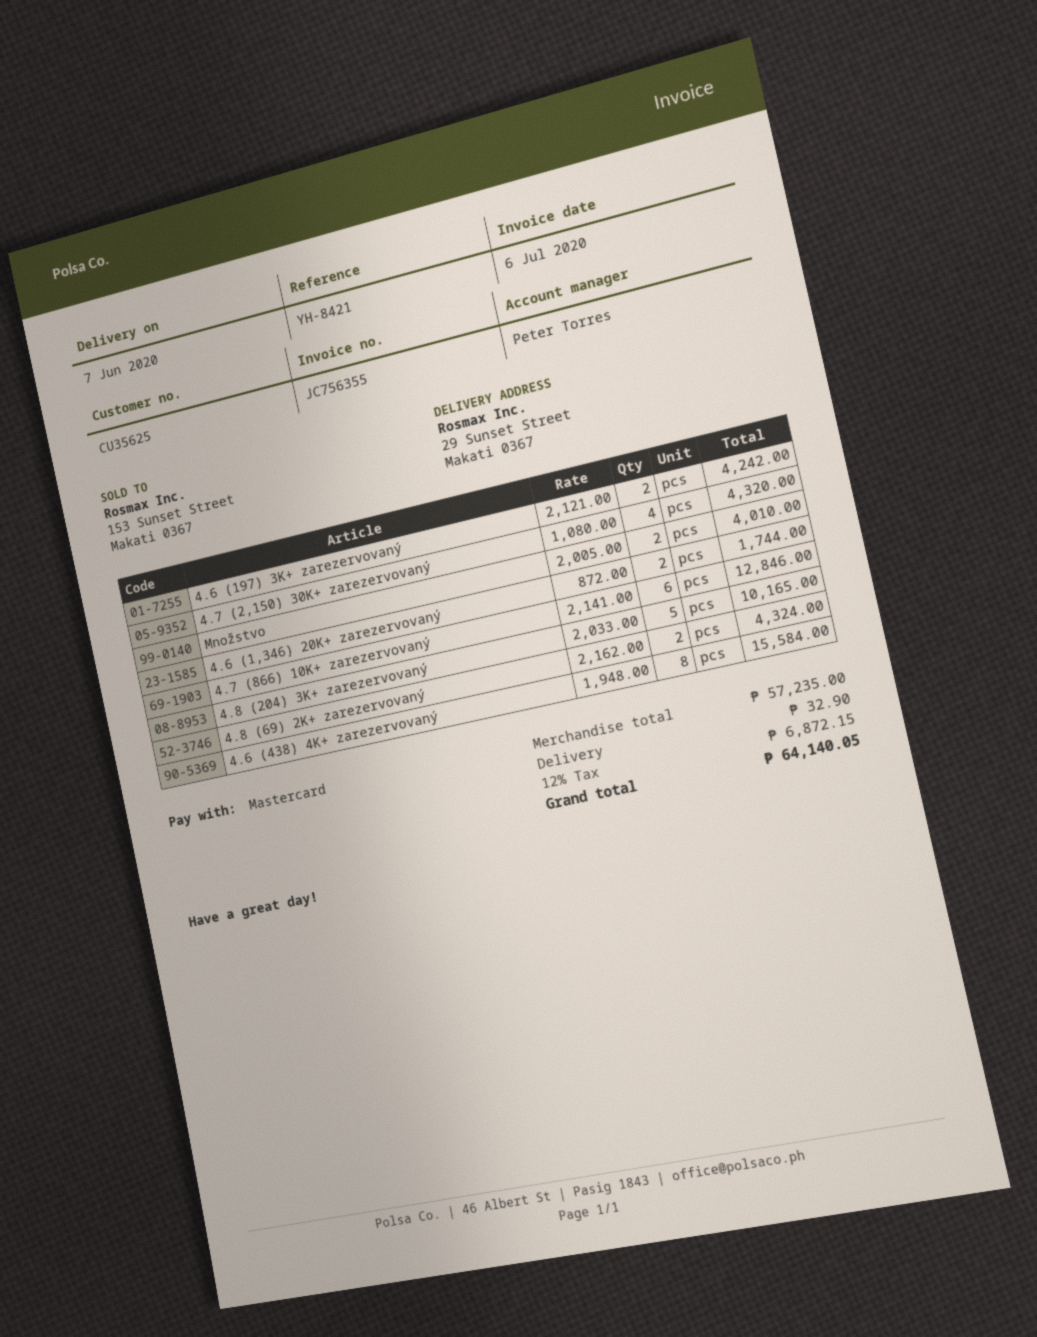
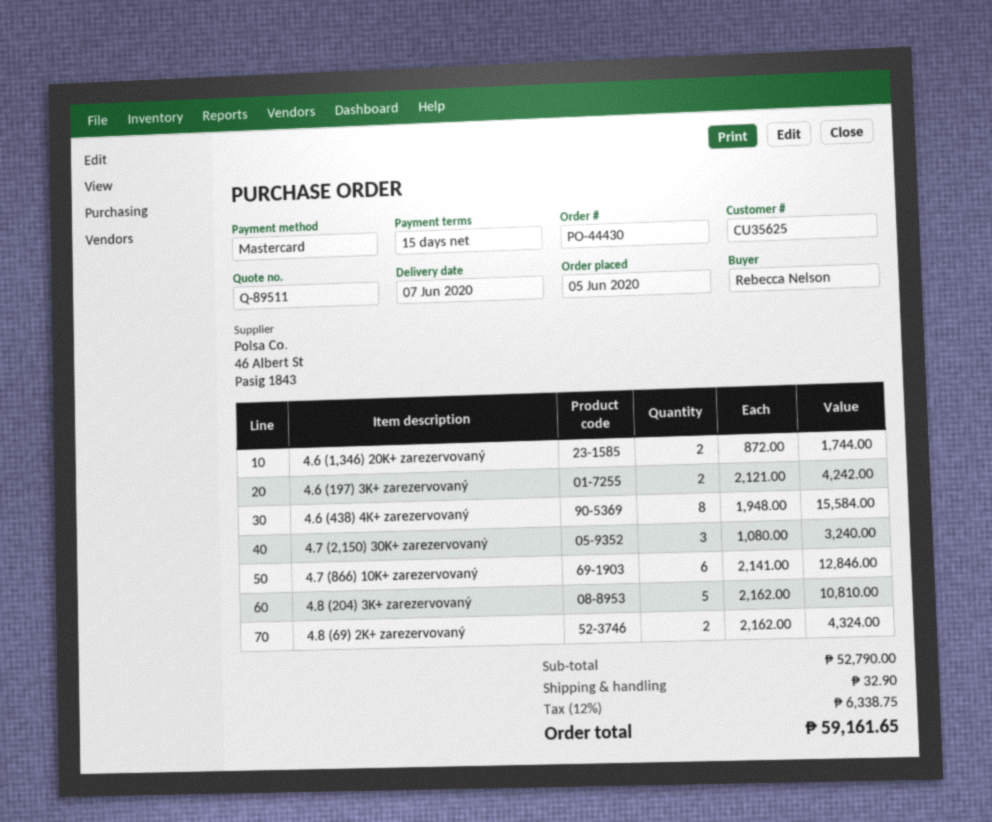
4.7 (2,150) 30K+ zarezervovaný: 4 x 1080.00 = 4320.00 -> 3 x 1080.00 = 3240.00
Množstvo: 2 x 2005.00 = 4010.00 -> none
4.8 (204) 3K+ zarezervovaný: 5 x 2033.00 = 10165.00 -> 5 x 2162.00 = 10810.00
subtotal: 57235.00 -> 52790.00
tax: 12% = 6872.15 -> 12% = 6338.75
total: 64140.05 -> 59161.65

